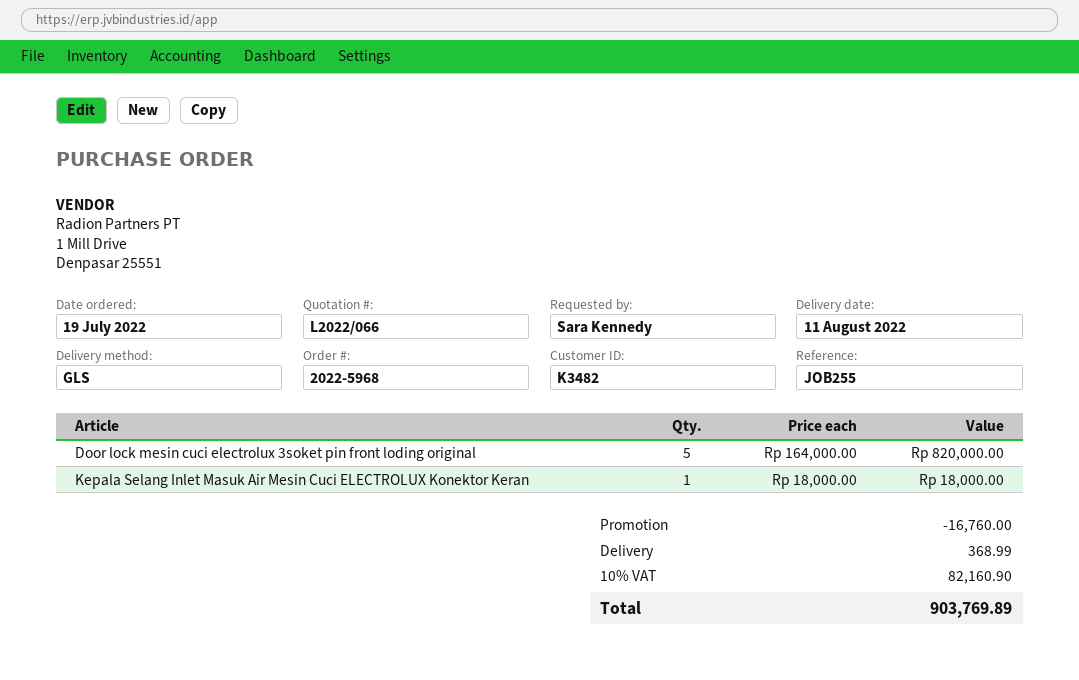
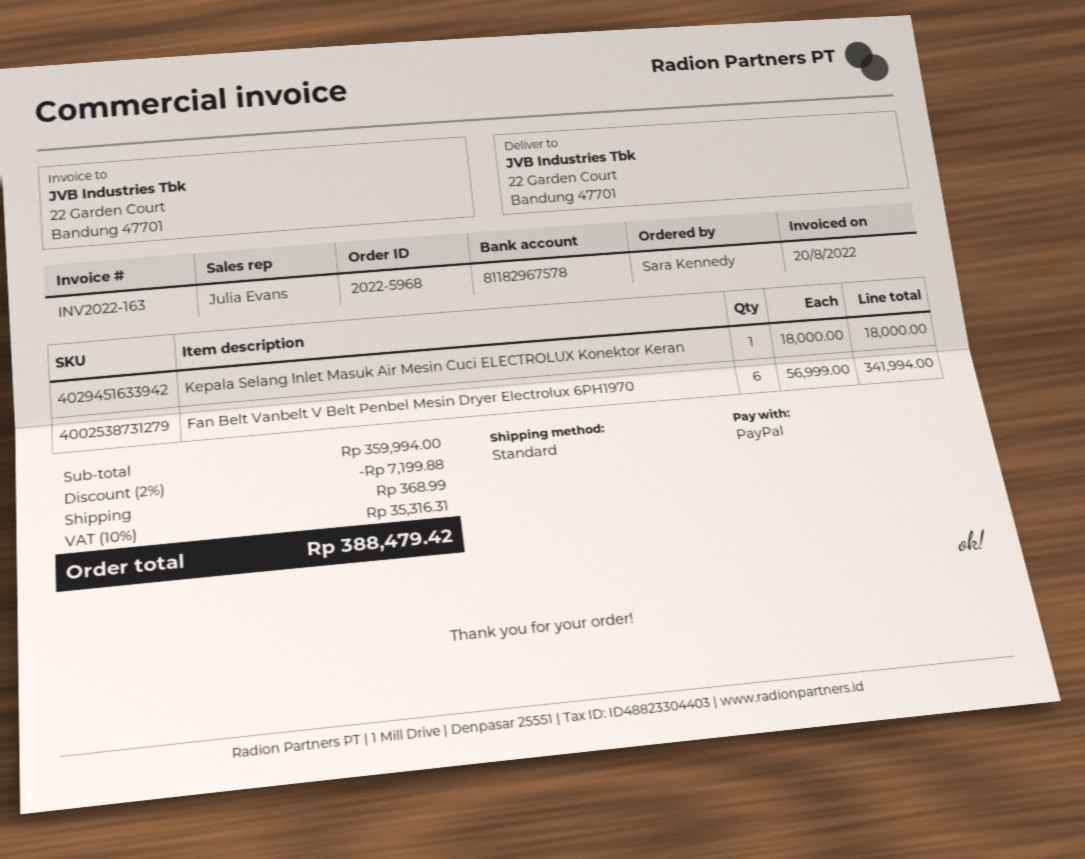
shipping method: GLS -> standard
Door lock mesin cuci electrolux 3soket pin front loding original: 5 x 164000.00 = 820000.00 -> none
Fan Belt Vanbelt V Belt Penbel Mesin Dryer Electrolux 6PH1970: none -> 6 x 56999.00 = 341994.00
discount: 16760.00 -> 7199.88
tax: 10% = 82160.90 -> 10% = 35316.31
total: 903769.89 -> 388479.42

